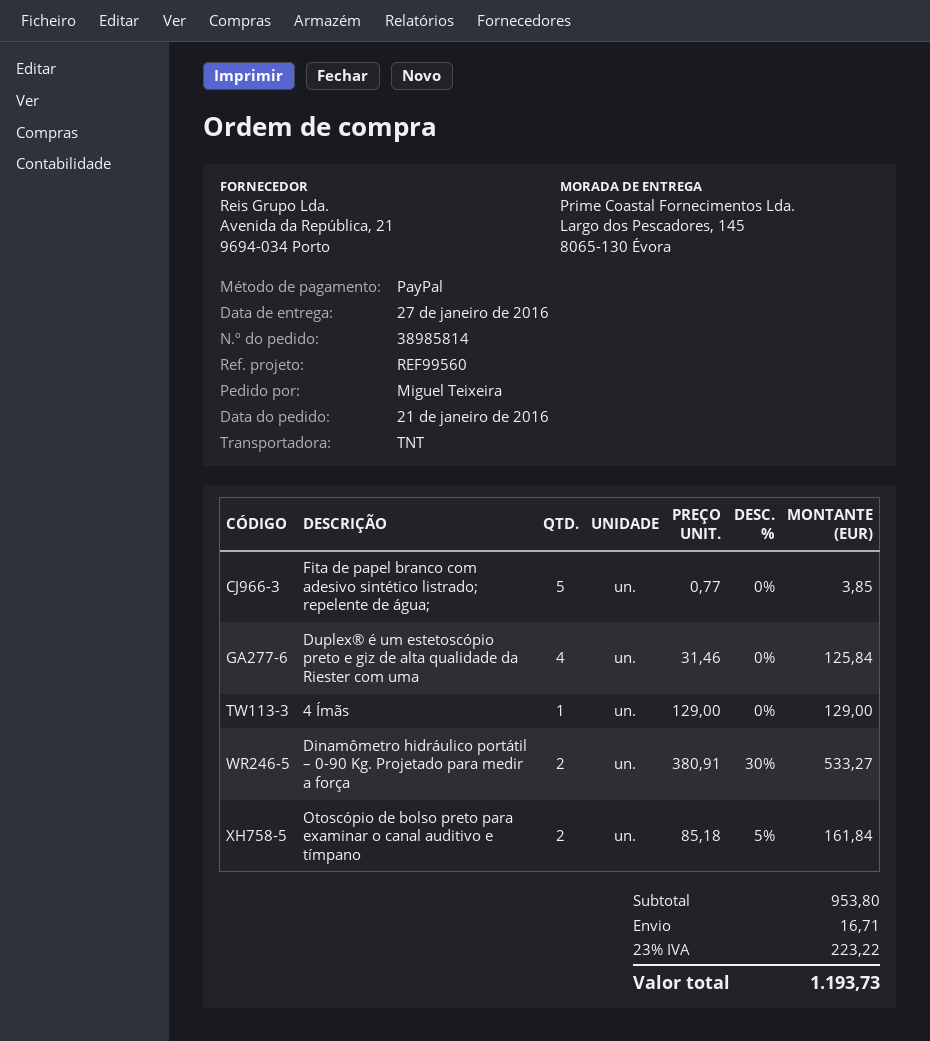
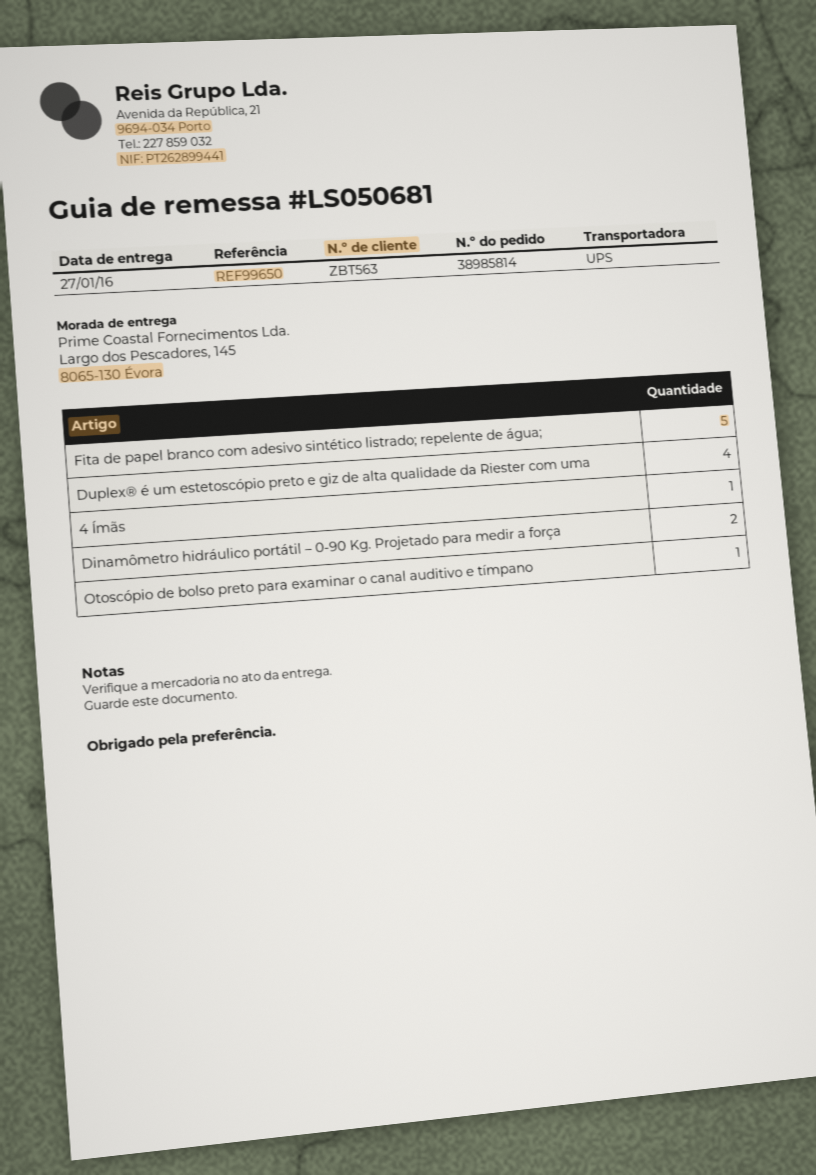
reference: REF99560 -> REF99650
shipping method: TNT -> UPS
Otoscópio de bolso preto para examinar o canal auditivo e tímpano: 2 -> 1

